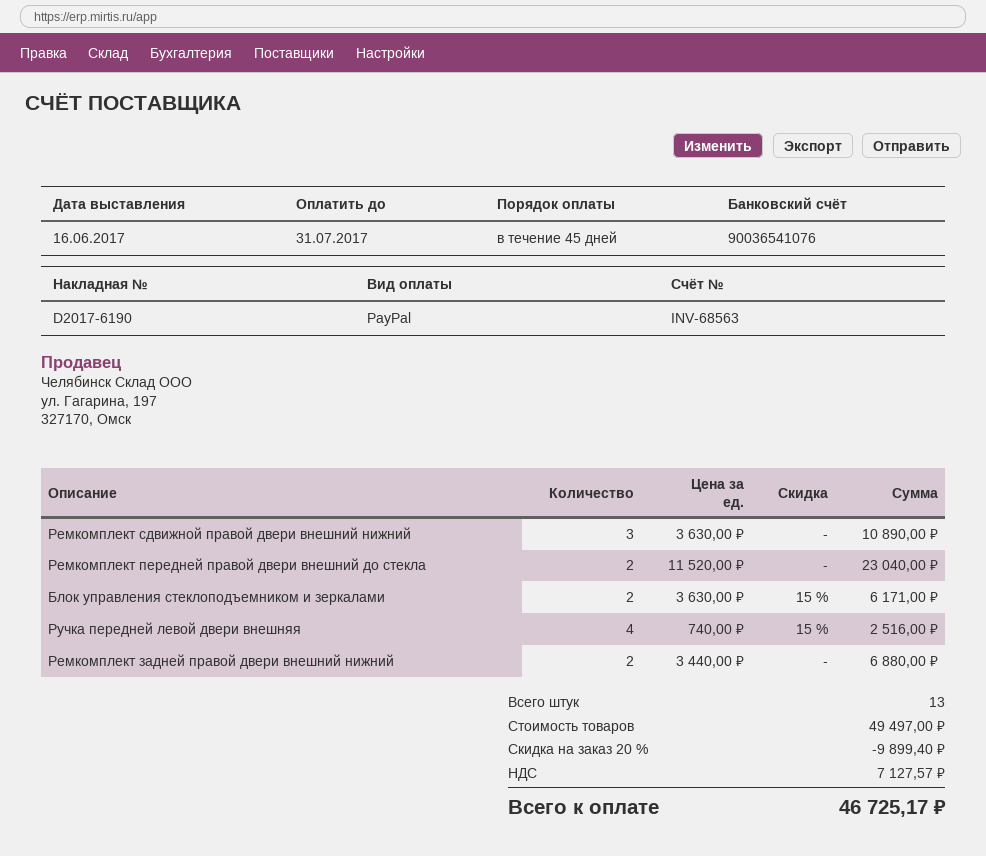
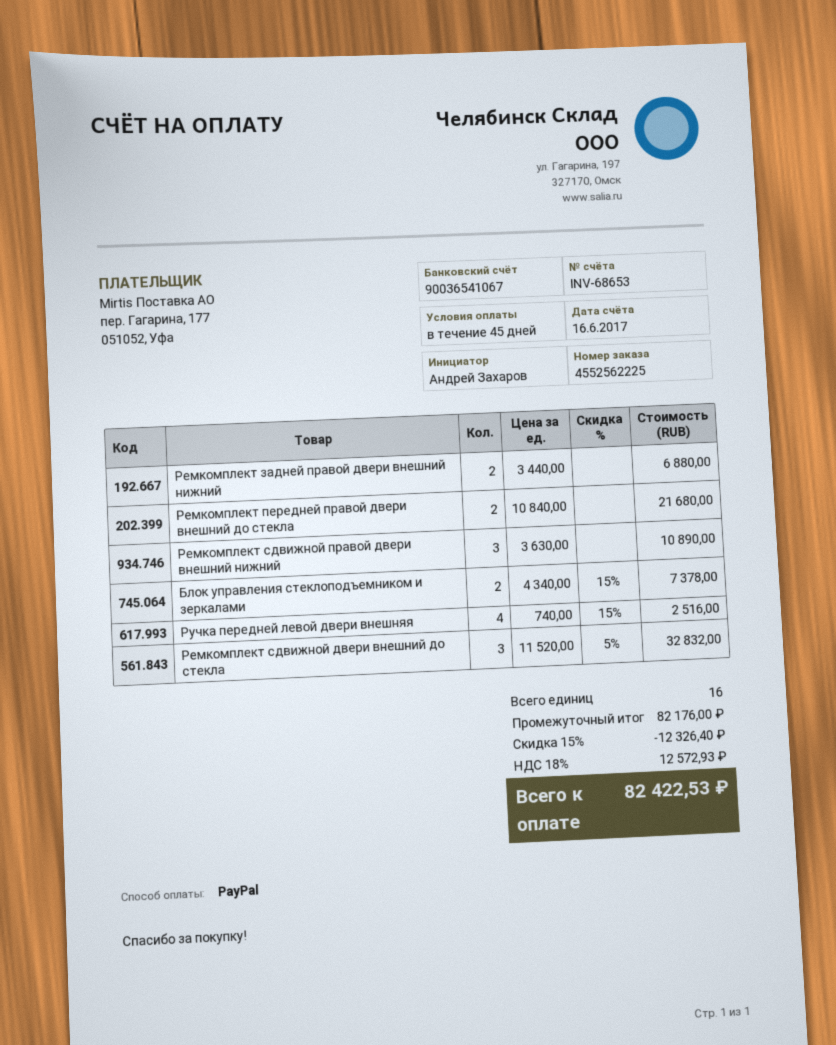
invoice number: INV-68563 -> INV-68653
bank account: 90036541076 -> 90036541067
Ремкомплект передней правой двери внешний до стекла: 2 x 11520.00 = 23040.00 -> 2 x 10840.00 = 21680.00
Блок управления стеклоподъемником и зеркалами: 2 x 3630.00 - 15% = 6171.00 -> 2 x 4340.00 - 15% = 7378.00
Ремкомплект сдвижной двери внешний до стекла: none -> 3 x 11520.00 - 5% = 32832.00
total quantity: 13 -> 16
subtotal: 49497.00 -> 82176.00
discount: 20% = 9899.40 -> 15% = 12326.40
tax: 7127.57 -> 12572.93
total: 46725.17 -> 82422.53

